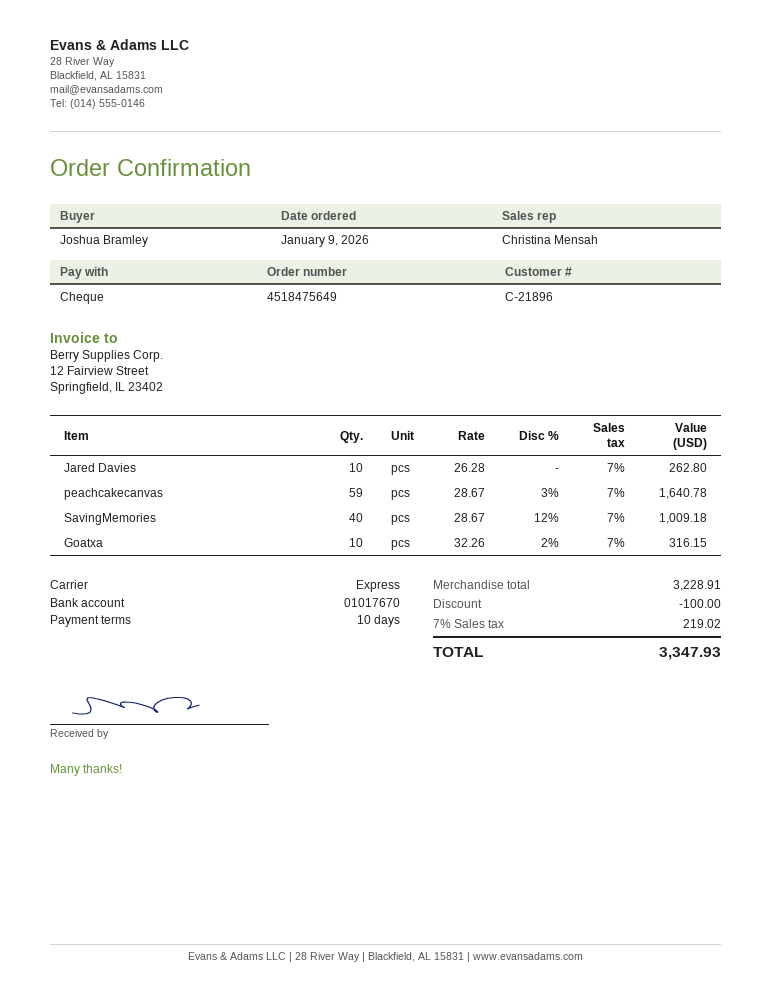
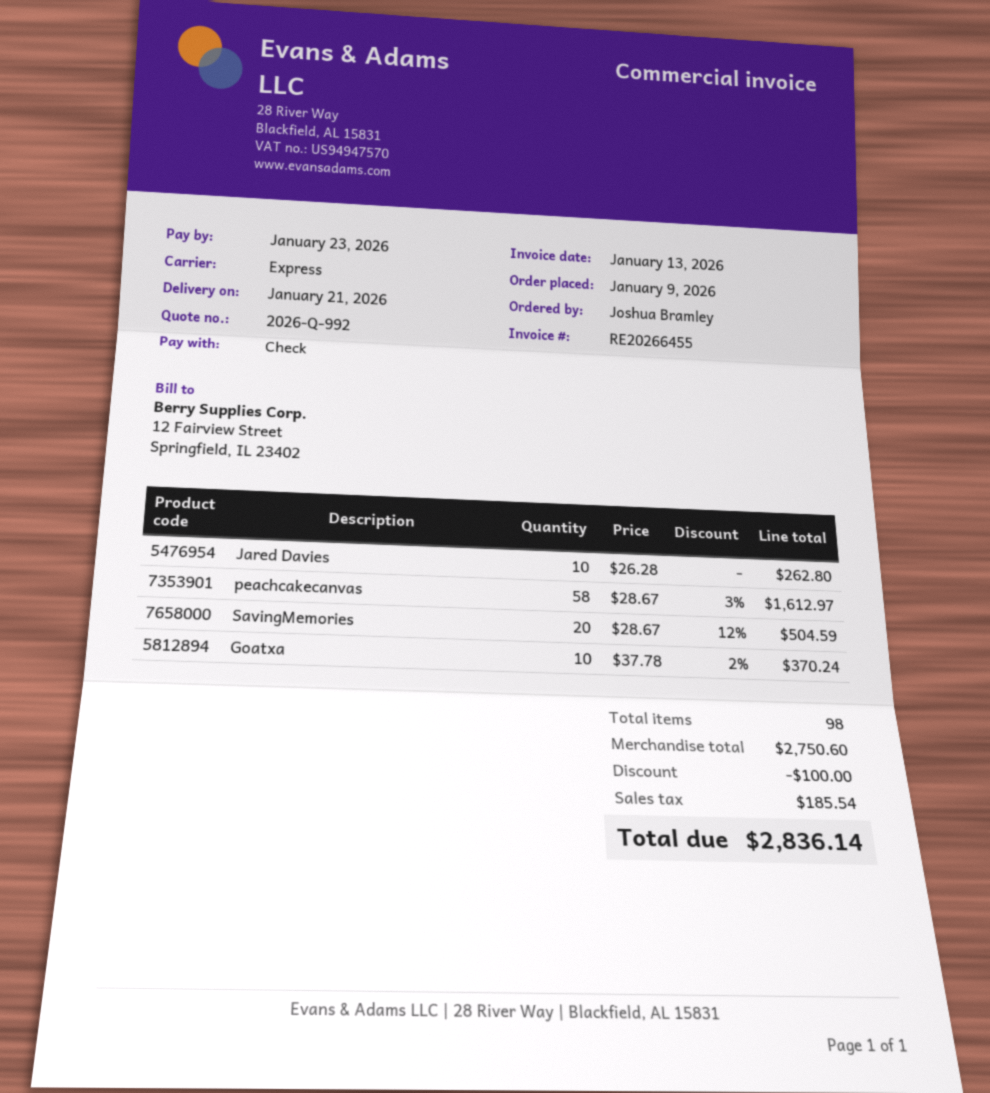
peachcakecanvas: 59 x 28.67 - 3% = 1640.78 -> 58 x 28.67 - 3% = 1612.97
SavingMemories: 40 x 28.67 - 12% = 1009.18 -> 20 x 28.67 - 12% = 504.59
Goatxa: 10 x 32.26 - 2% = 316.15 -> 10 x 37.78 - 2% = 370.24
subtotal: 3228.91 -> 2750.60
tax: 219.02 -> 185.54
total: 3347.93 -> 2836.14

